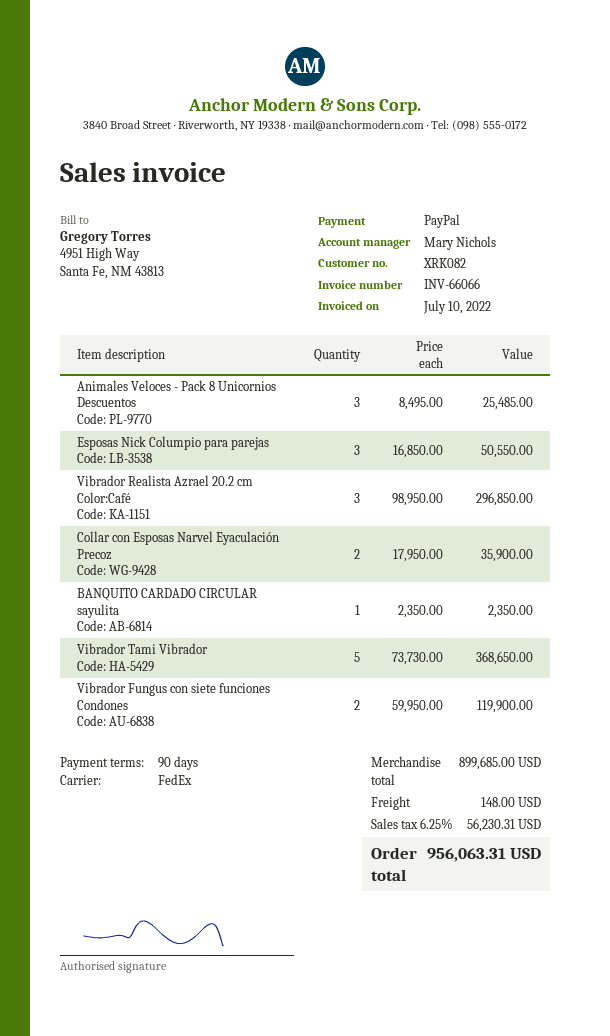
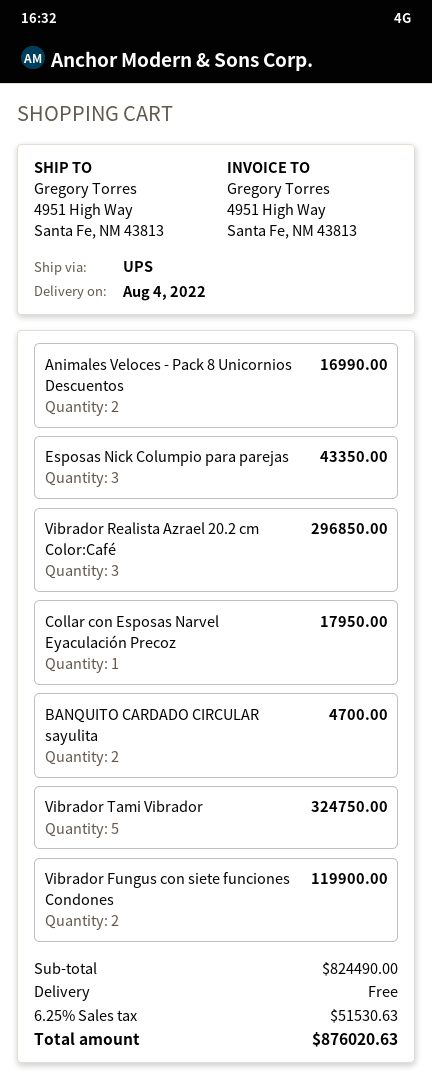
shipping method: FedEx -> UPS
Animales Veloces - Pack 8 Unicornios Descuentos: 3 for 25485.00 -> 2 for 16990.00
Esposas Nick Columpio para parejas: 3 for 50550.00 -> 3 for 43350.00
Collar con Esposas Narvel Eyaculación Precoz: 2 for 35900.00 -> 1 for 17950.00
BANQUITO CARDADO CIRCULAR sayulita: 1 for 2350.00 -> 2 for 4700.00
Vibrador Tami Vibrador: 5 for 368650.00 -> 5 for 324750.00
subtotal: 899685.00 -> 824490.00
shipping: 148.00 -> 0.00
tax: 6.25% = 56230.31 -> 6.25% = 51530.63
total: 956063.31 -> 876020.63

